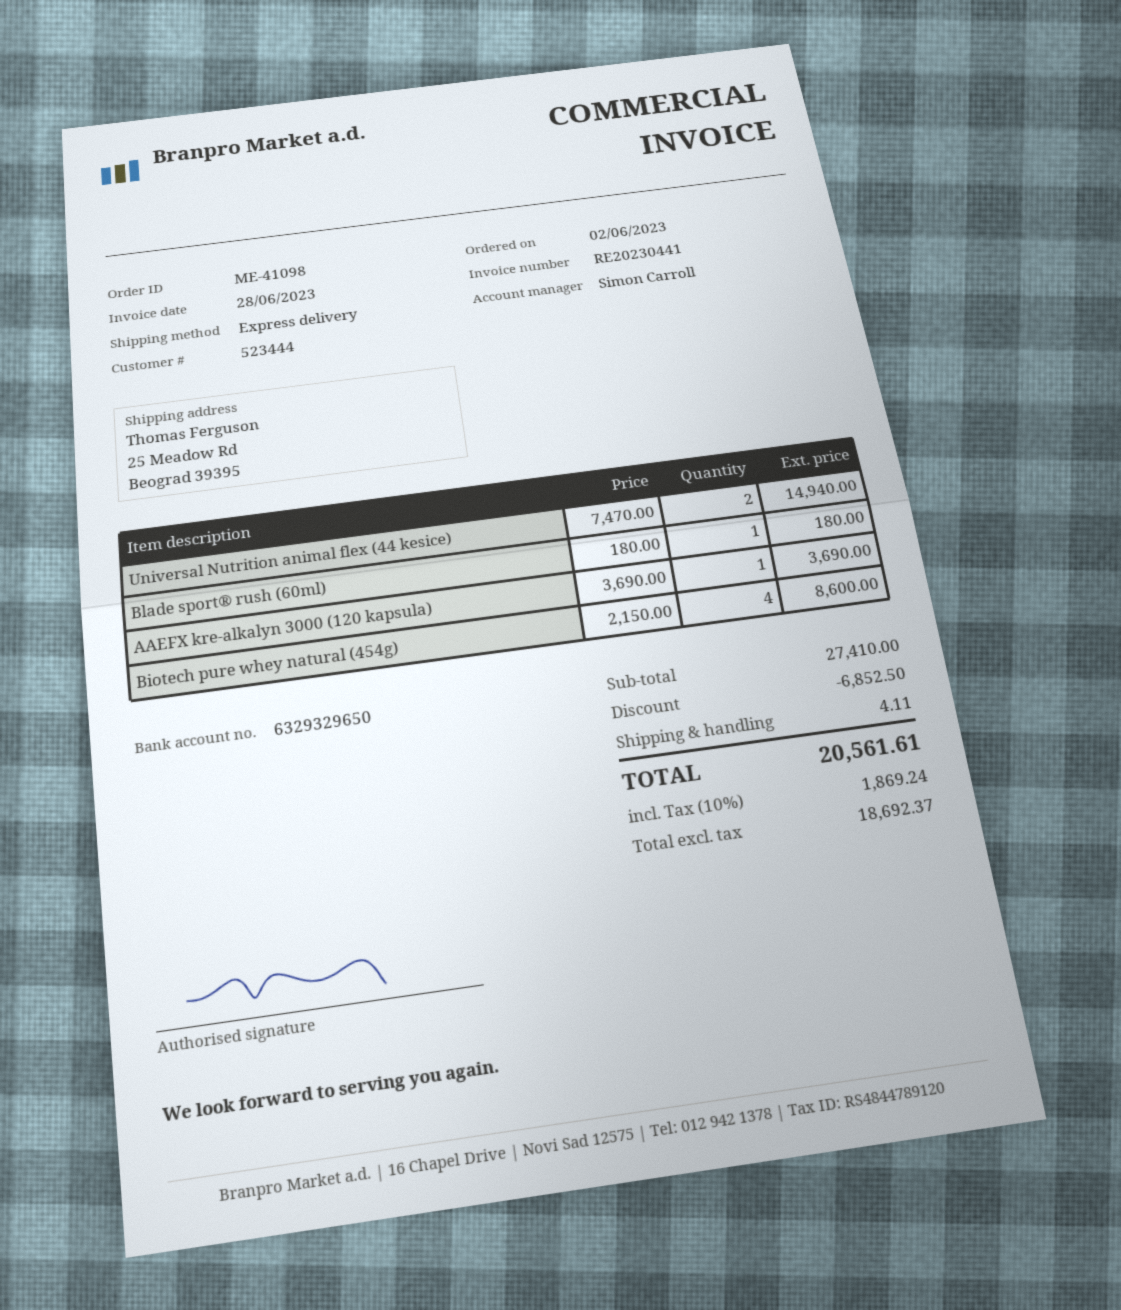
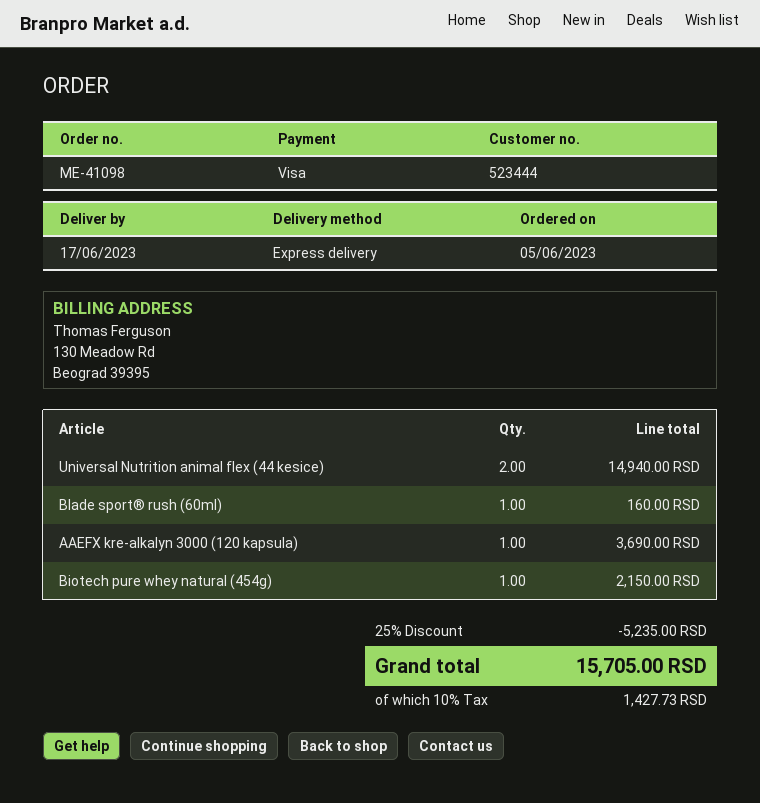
order date: 2023-06-02 -> 2023-06-05
Blade sport® rush (60ml): 1 for 180.00 -> 1 for 160.00
Biotech pure whey natural (454g): 4 for 8600.00 -> 1 for 2150.00
discount: 6852.50 -> 5235.00
shipping: 4.11 -> none
tax: 10% = 1869.24 -> 10% = 1427.73
total: 20561.61 -> 15705.00

